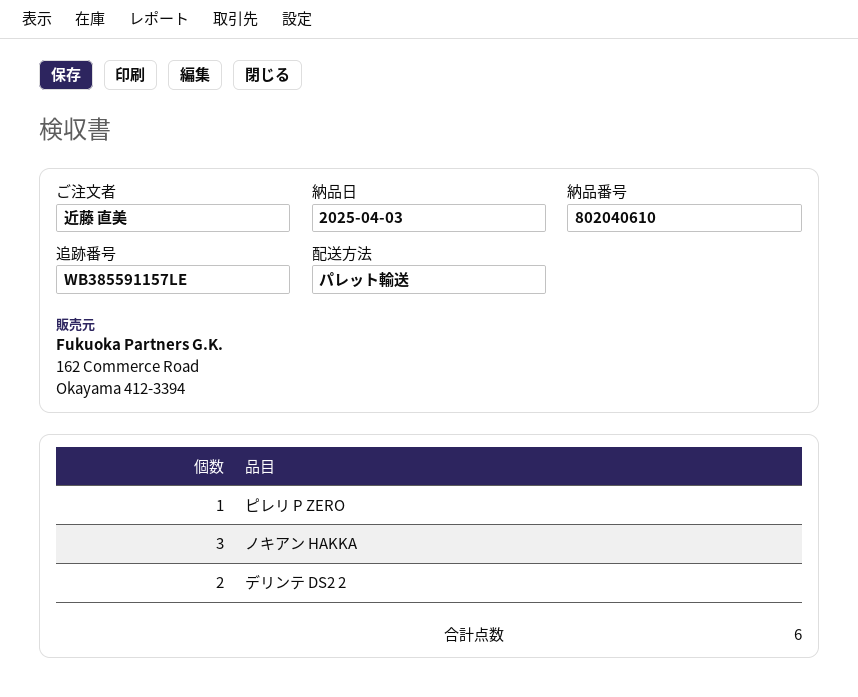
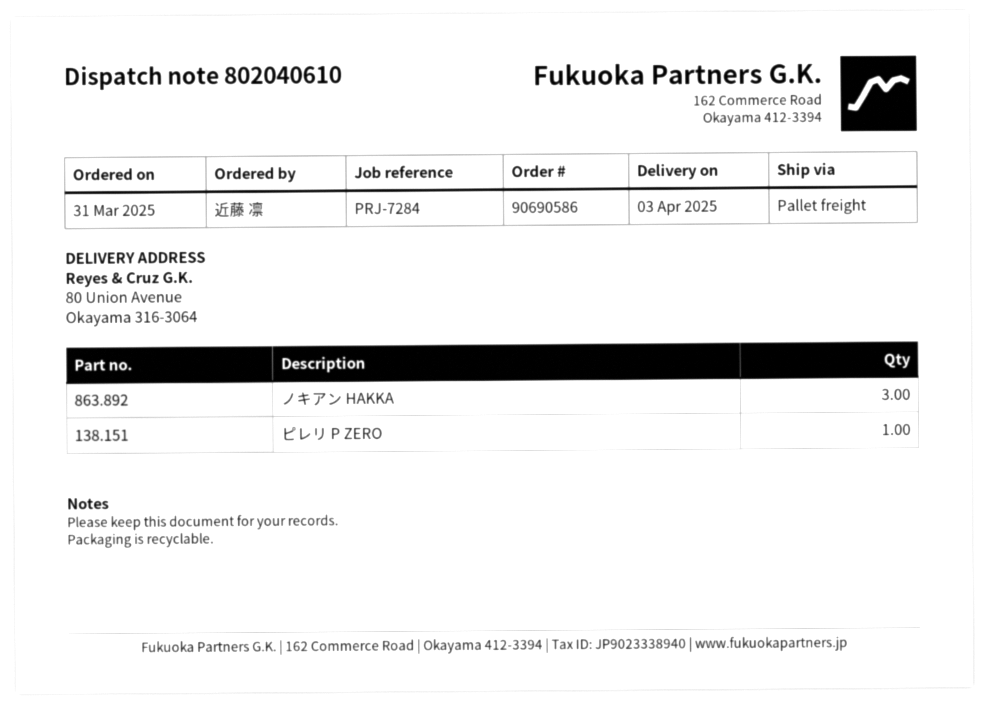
ordered by: 近藤 直美 -> 近藤 凛
デリンテ DS2 2: 2 -> none

